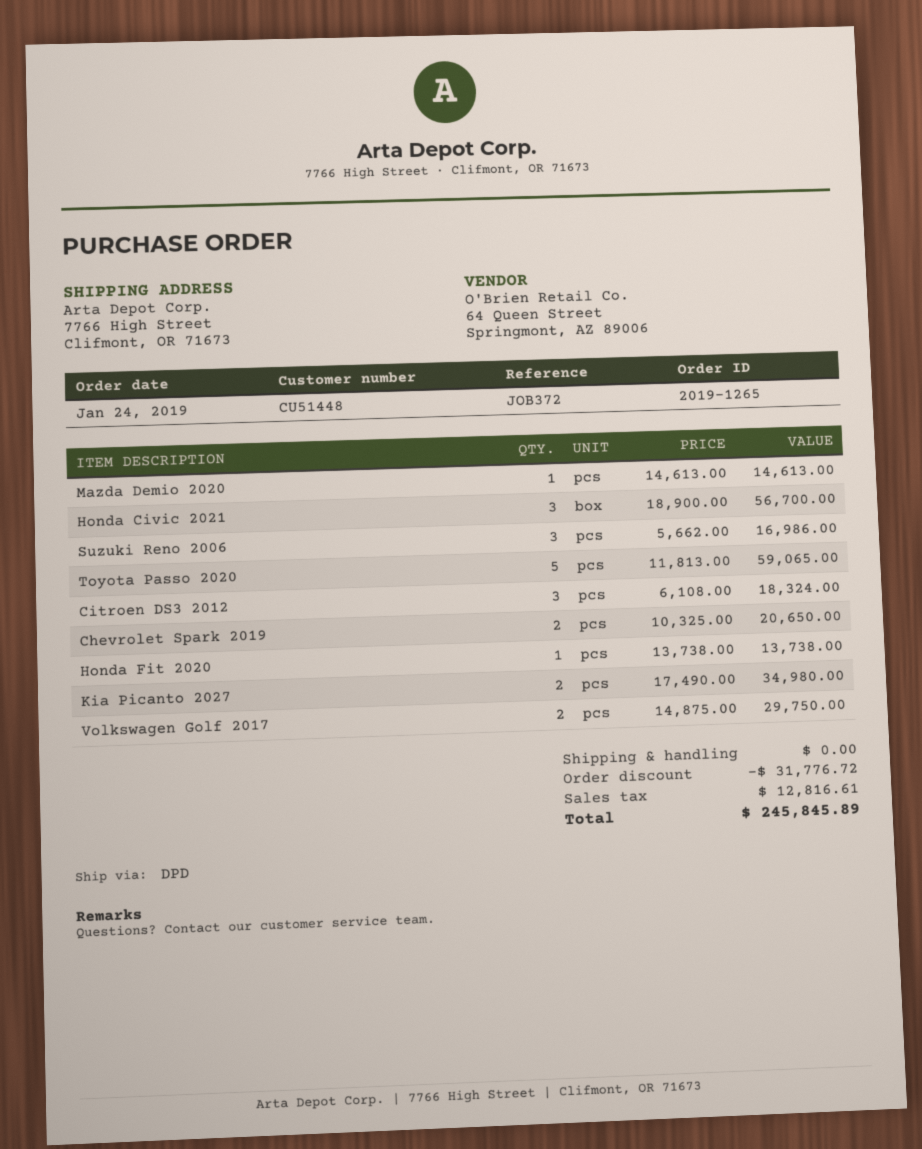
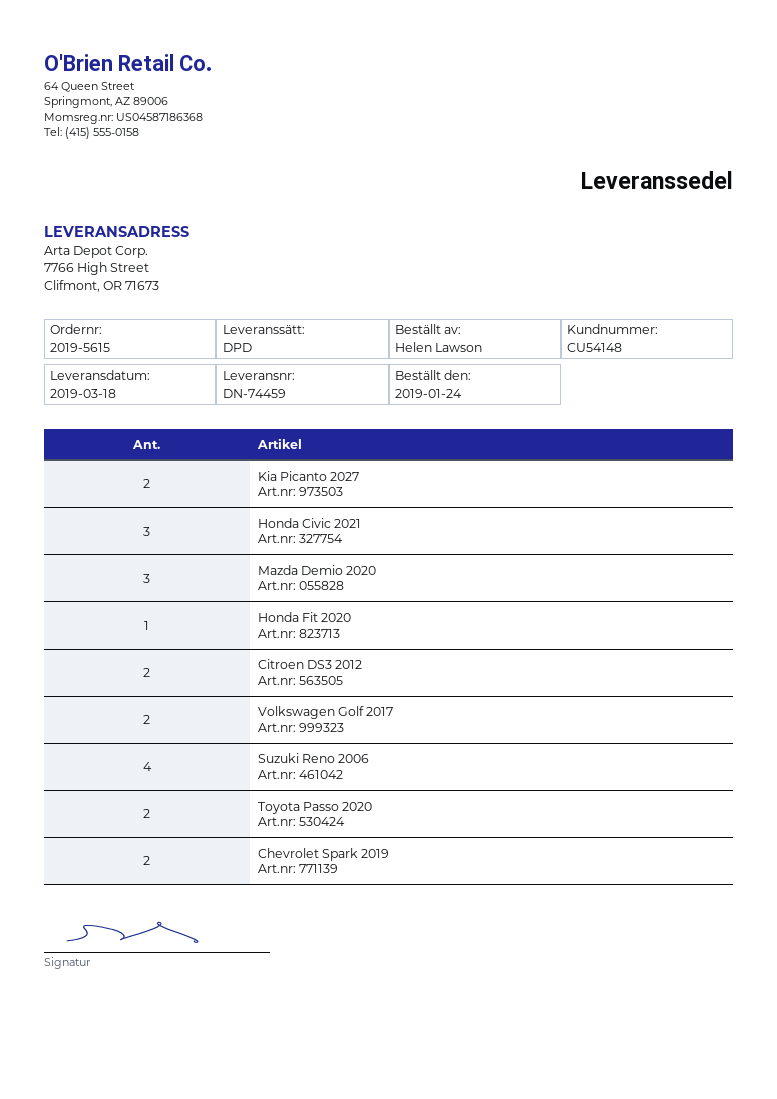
order number: 2019-1265 -> 2019-5615
customer number: CU51448 -> CU54148
Mazda Demio 2020: 1 -> 3
Suzuki Reno 2006: 3 -> 4
Toyota Passo 2020: 5 -> 2
Citroen DS3 2012: 3 -> 2

